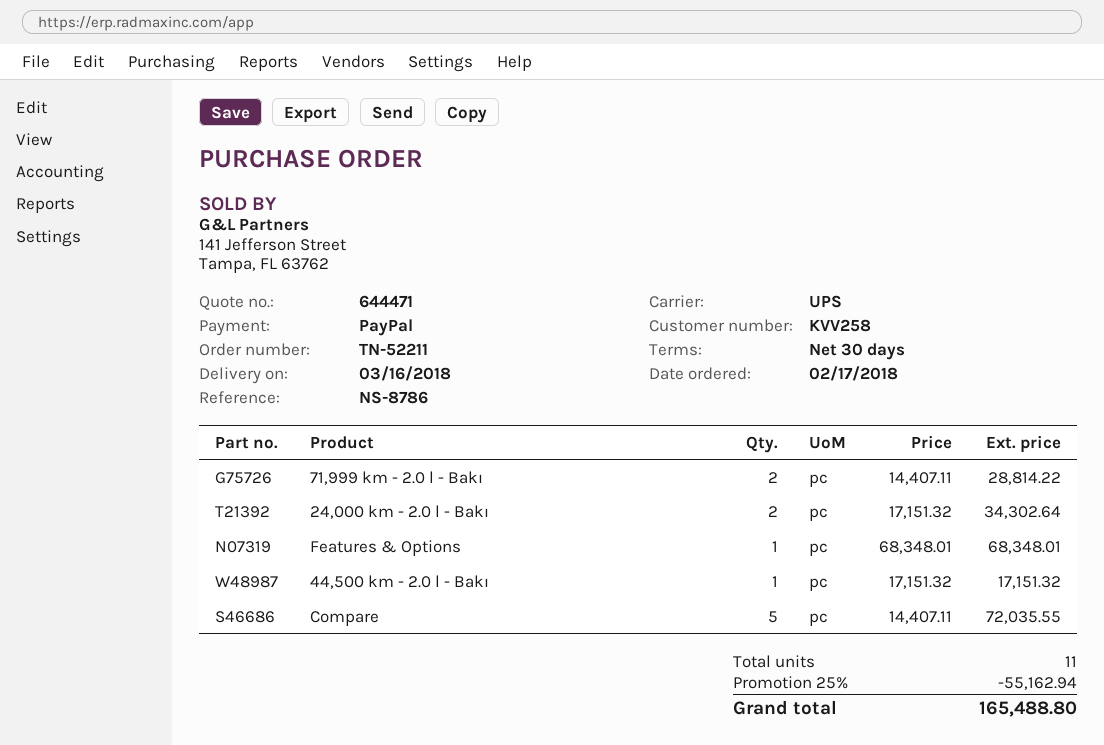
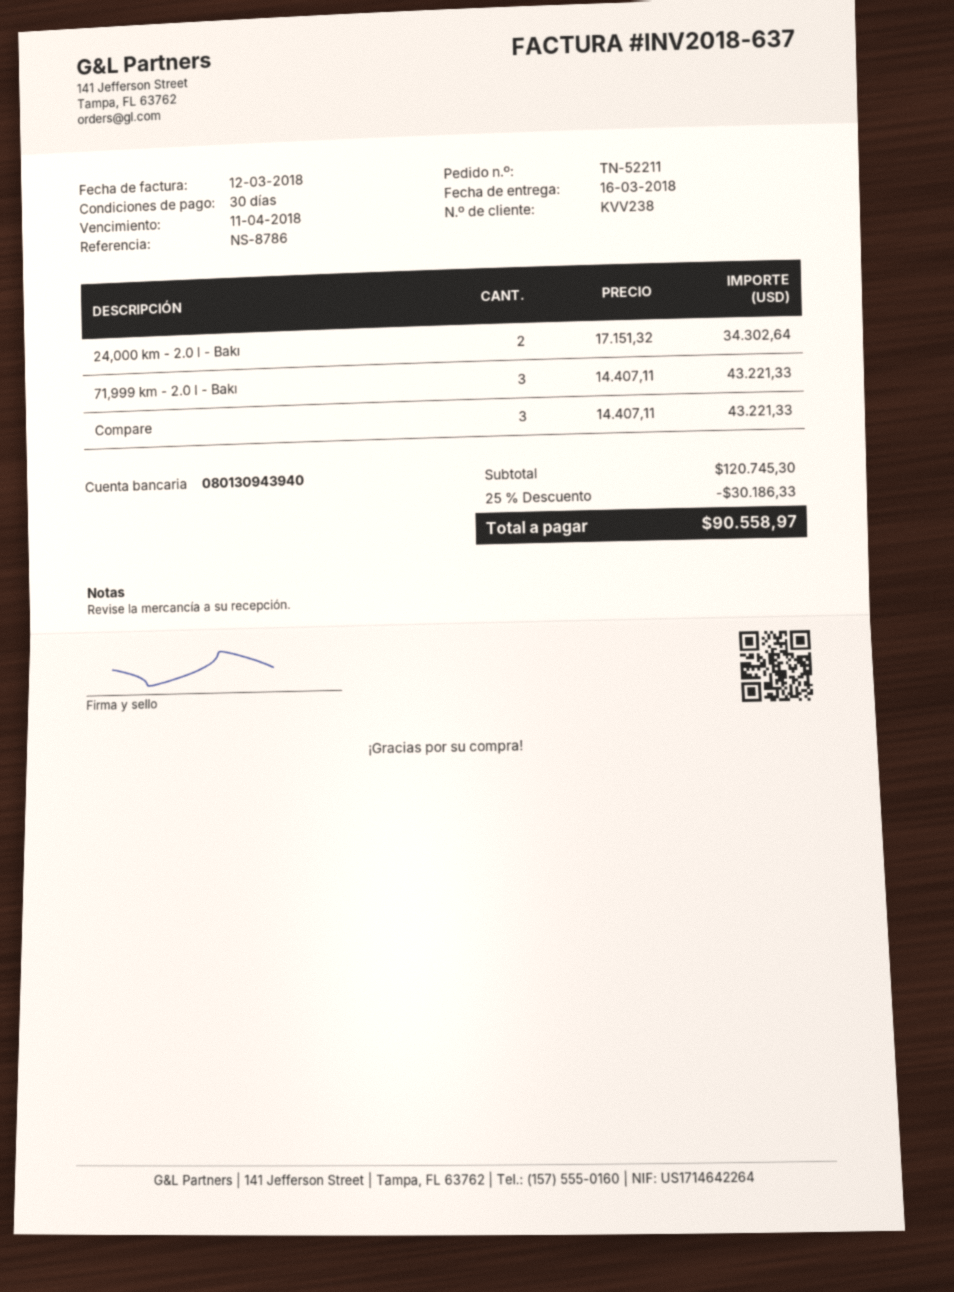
customer number: KVV258 -> KVV238
71,999 km - 2.0 l - Bakı: 2 x 14407.11 = 28814.22 -> 3 x 14407.11 = 43221.33
Features & Options: 1 x 68348.01 = 68348.01 -> none
44,500 km - 2.0 l - Bakı: 1 x 17151.32 = 17151.32 -> none
Compare: 5 x 14407.11 = 72035.55 -> 3 x 14407.11 = 43221.33
discount: 25% = 55162.94 -> 25% = 30186.33
total: 165488.80 -> 90558.97

